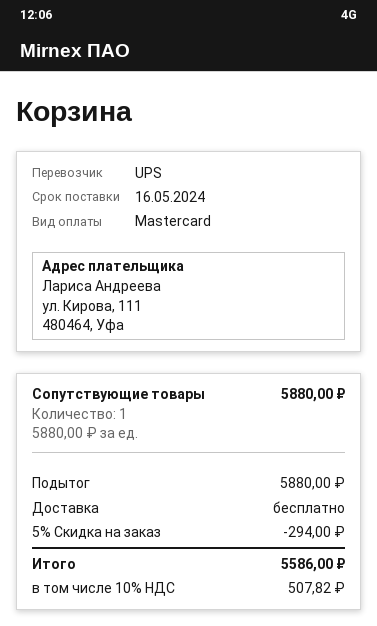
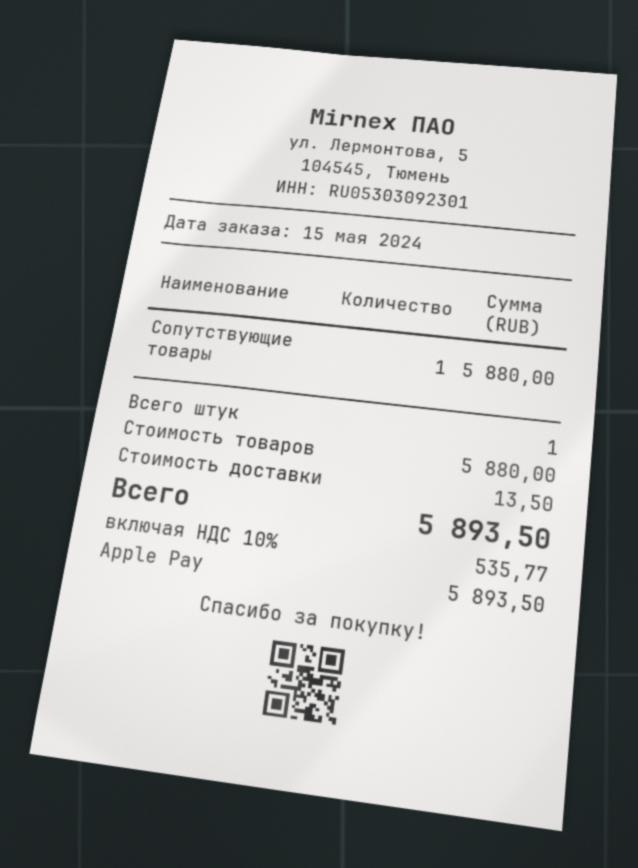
payment method: Mastercard -> Apple Pay
discount: 5% = 294.00 -> none
shipping: 0.00 -> 13.50
tax: 10% = 507.82 -> 10% = 535.77
total: 5586.00 -> 5893.50

